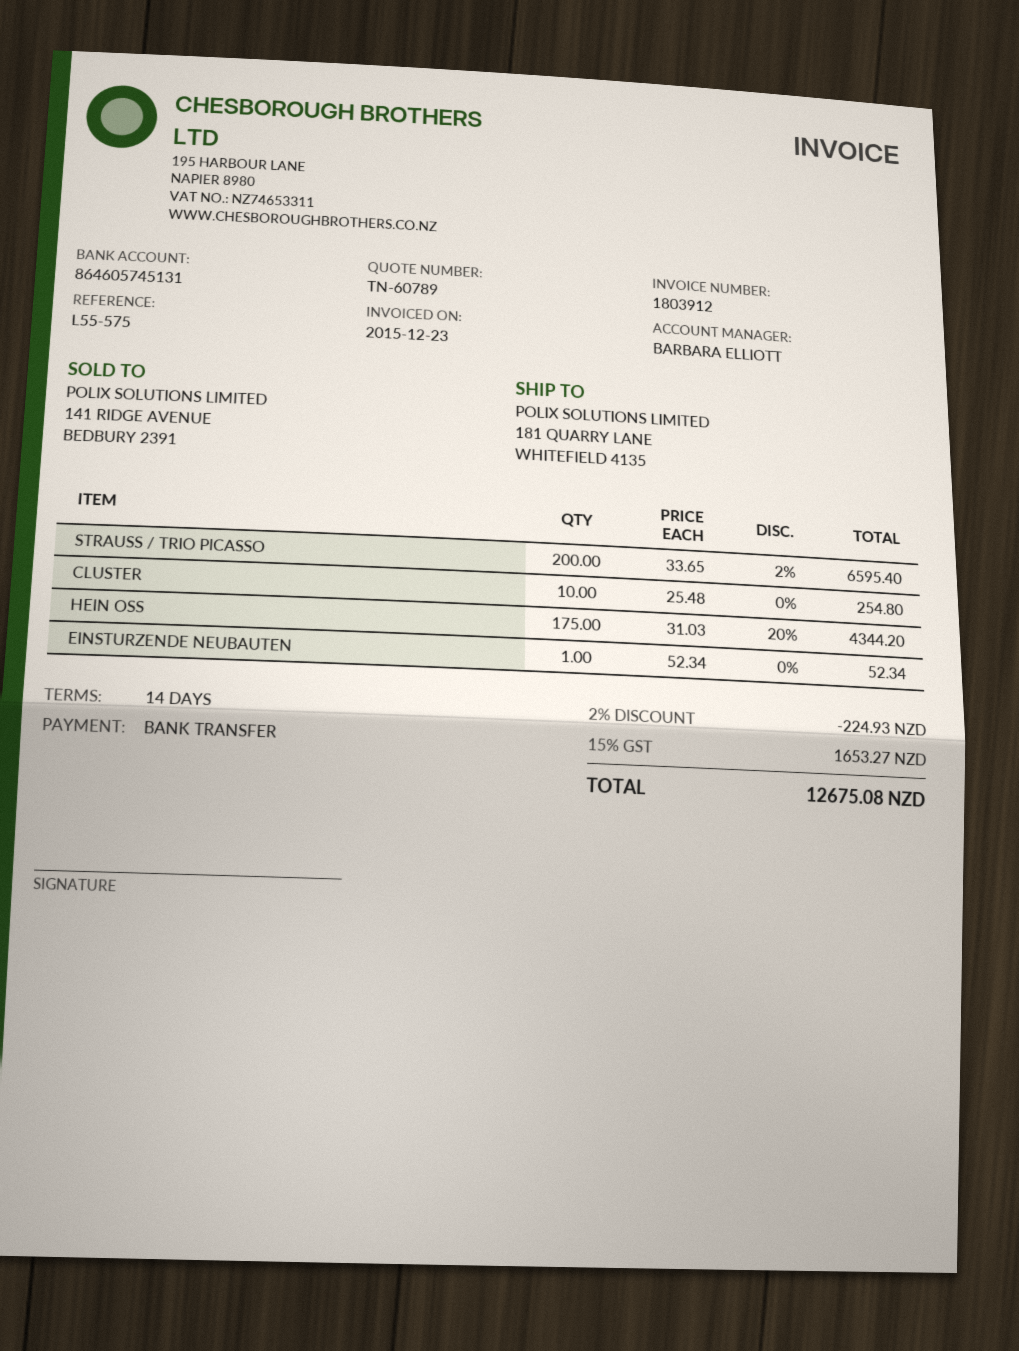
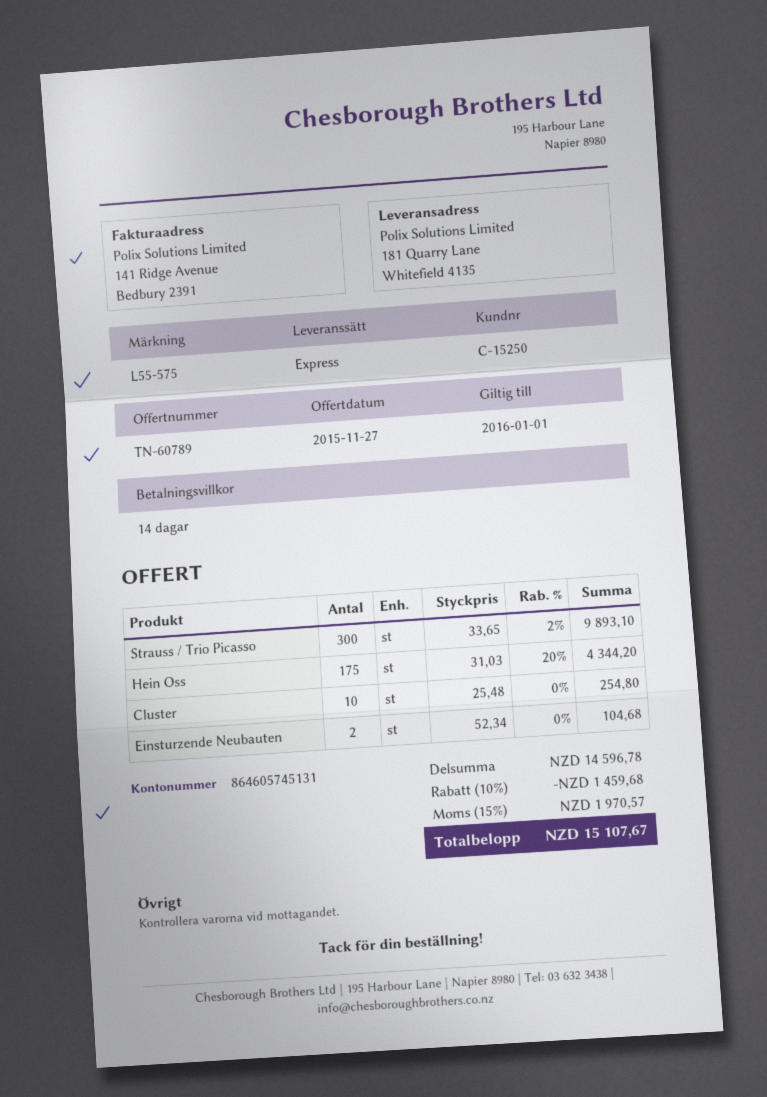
STRAUSS / TRIO PICASSO: 200 x 33.65 - 2% = 6595.40 -> 300 x 33.65 - 2% = 9893.10
EINSTURZENDE NEUBAUTEN: 1 x 52.34 = 52.34 -> 2 x 52.34 = 104.68
discount: 2% = 224.93 -> 10% = 1459.68
tax: 15% = 1653.27 -> 15% = 1970.57
total: 12675.08 -> 15107.67

